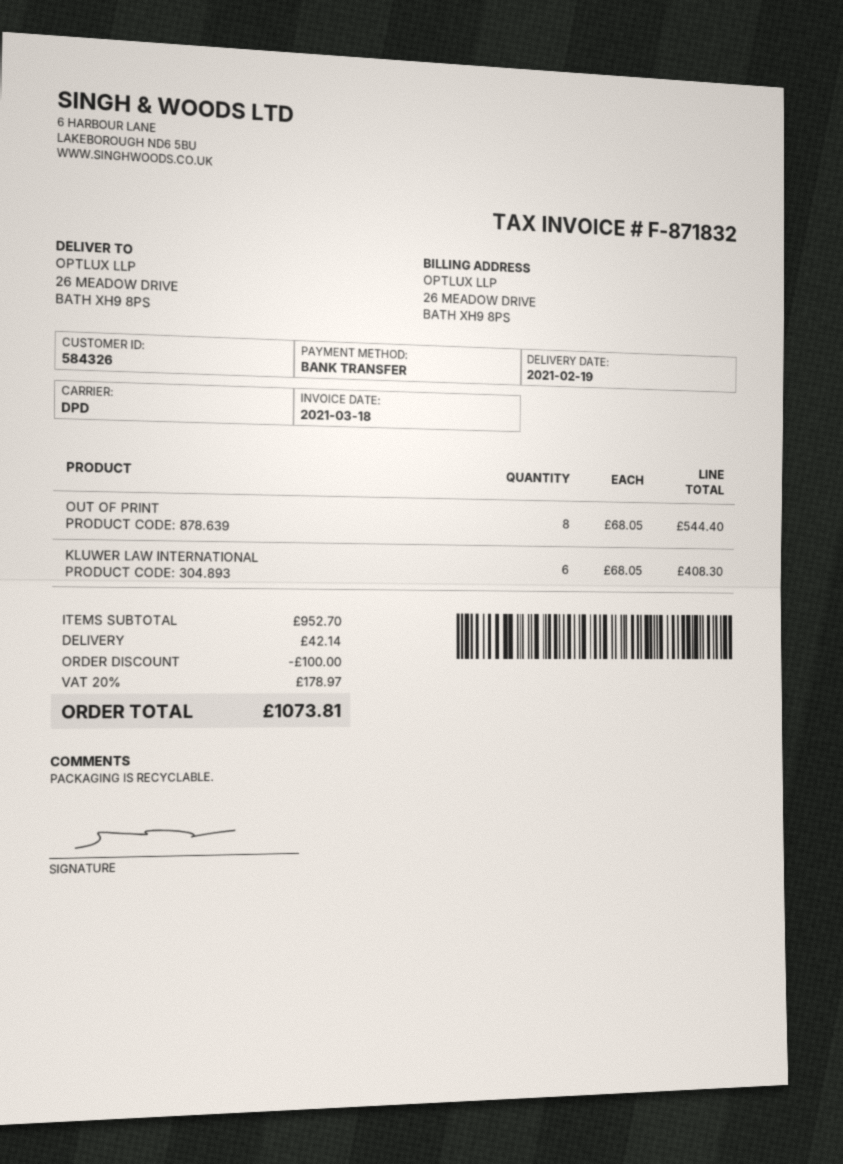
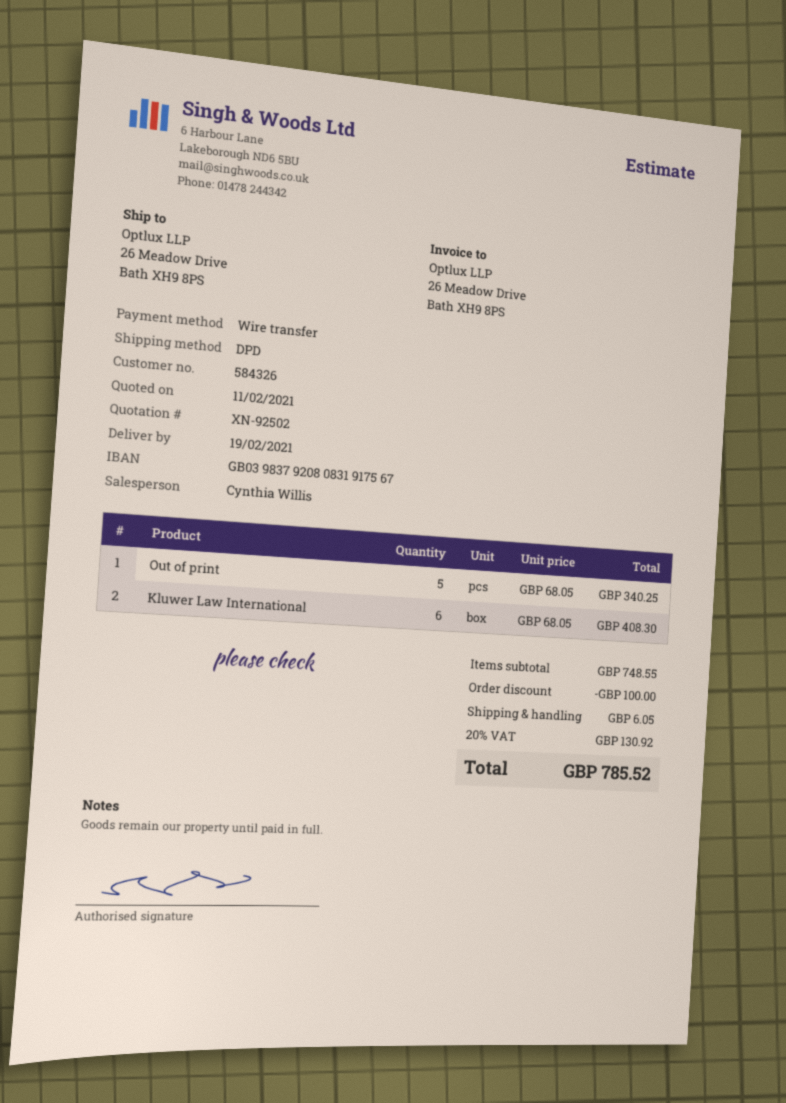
OUT OF PRINT: 8 x 68.05 = 544.40 -> 5 x 68.05 = 340.25
subtotal: 952.70 -> 748.55
shipping: 42.14 -> 6.05
tax: 20% = 178.97 -> 20% = 130.92
total: 1073.81 -> 785.52

